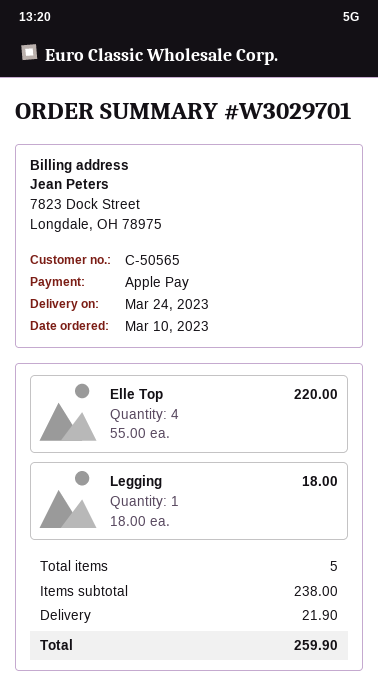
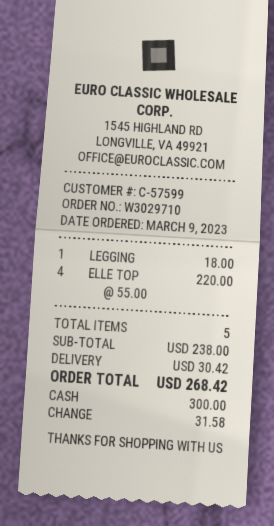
order number: W3029701 -> W3029710
order date: 2023-03-10 -> 2023-03-09
customer number: C-50565 -> C-57599
payment method: Apple Pay -> cash
shipping: 21.90 -> 30.42
total: 259.90 -> 268.42

